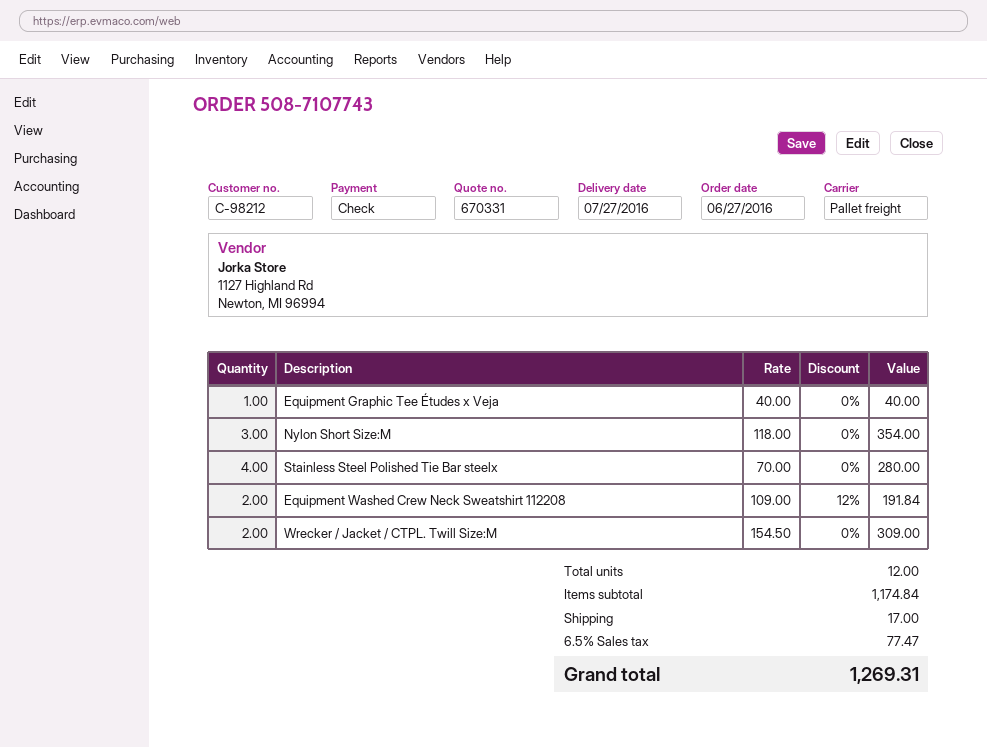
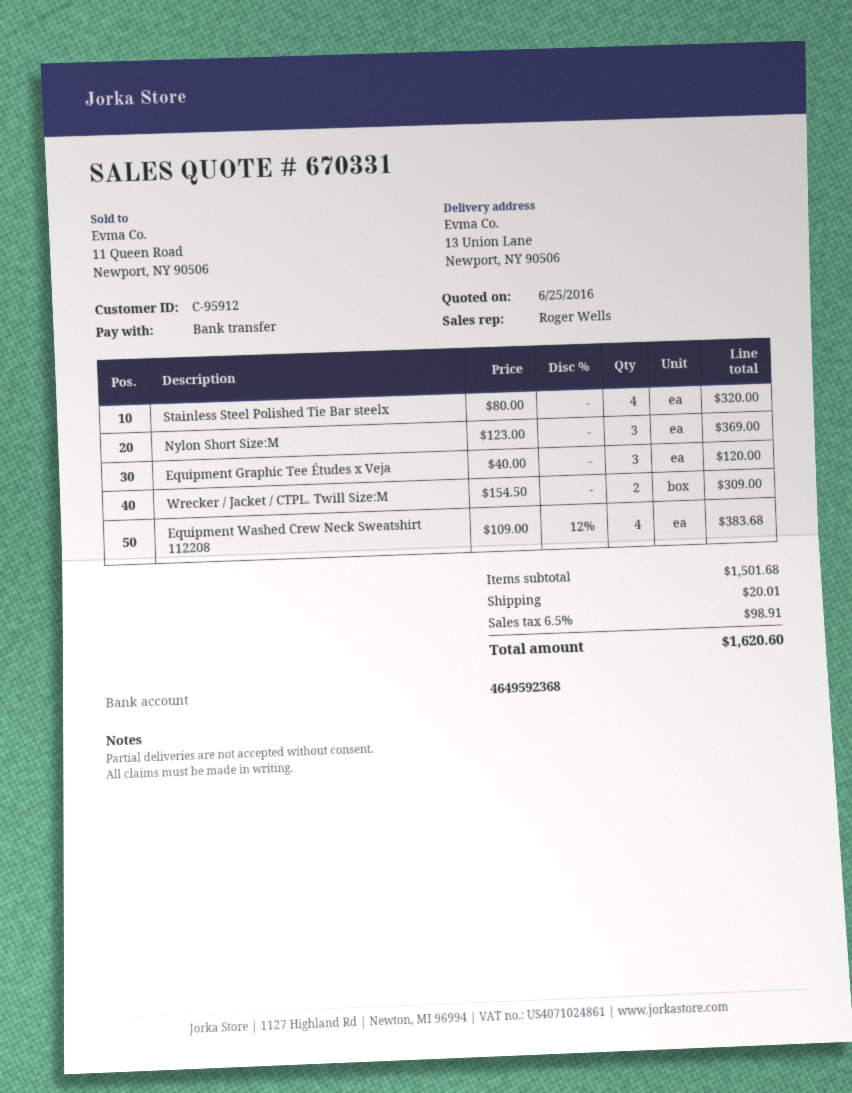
customer number: C-98212 -> C-95912
payment method: cheque -> bank transfer
Equipment Graphic Tee Études x Veja: 1 x 40.00 = 40.00 -> 3 x 40.00 = 120.00
Nylon Short Size:M: 3 x 118.00 = 354.00 -> 3 x 123.00 = 369.00
Stainless Steel Polished Tie Bar steelx: 4 x 70.00 = 280.00 -> 4 x 80.00 = 320.00
Equipment Washed Crew Neck Sweatshirt 112208: 2 x 109.00 - 12% = 191.84 -> 4 x 109.00 - 12% = 383.68
subtotal: 1174.84 -> 1501.68
shipping: 17.00 -> 20.01
tax: 6.5% = 77.47 -> 6.5% = 98.91
total: 1269.31 -> 1620.60

